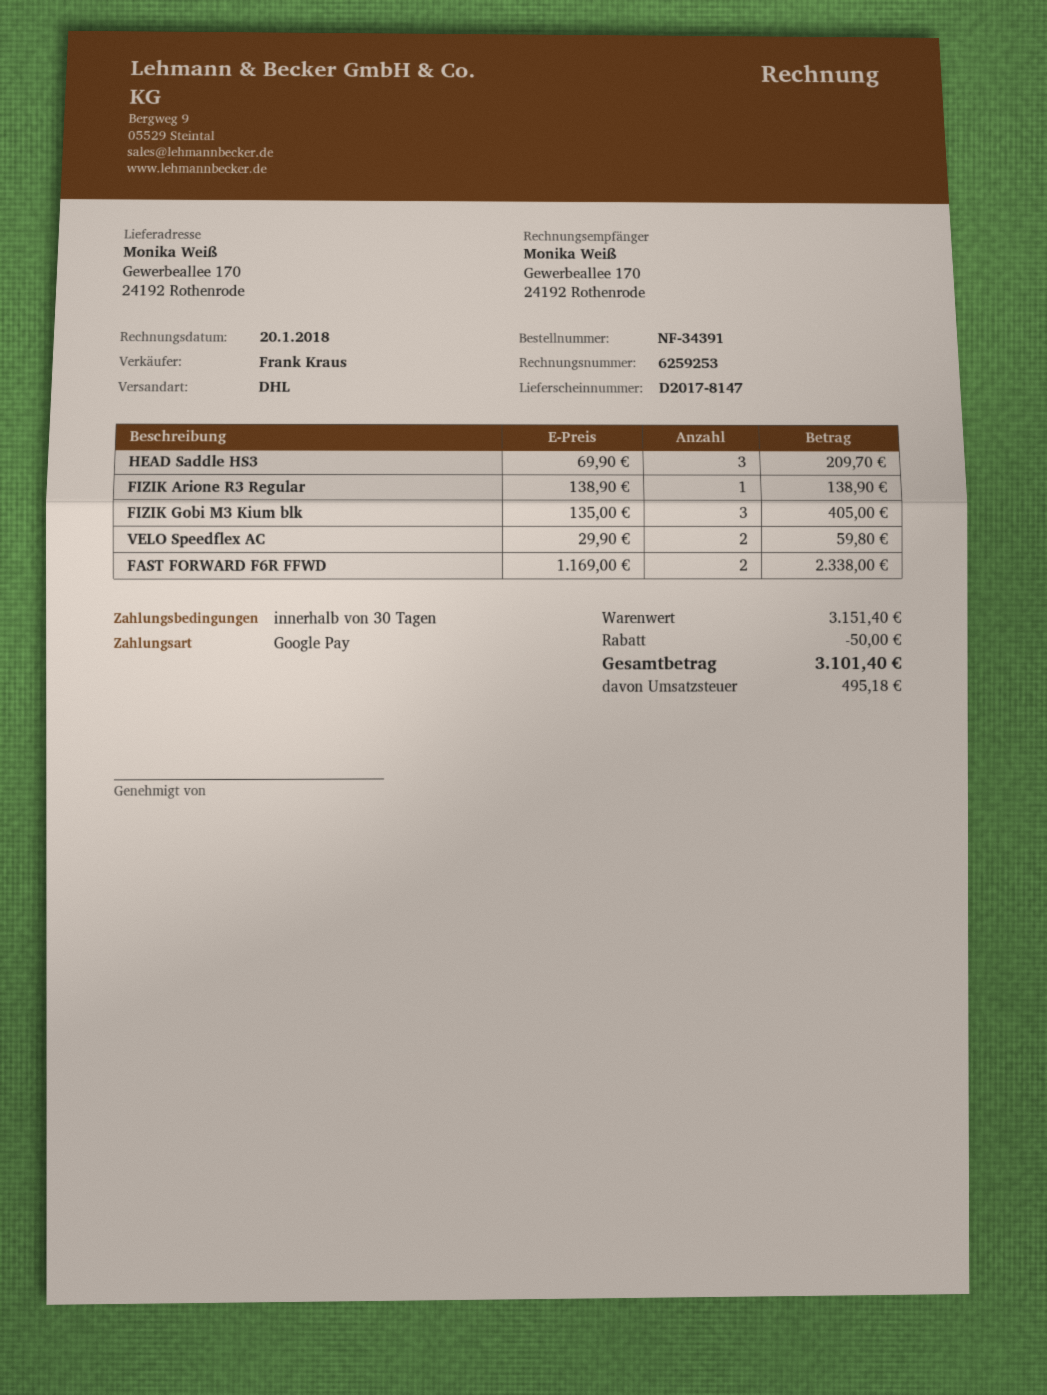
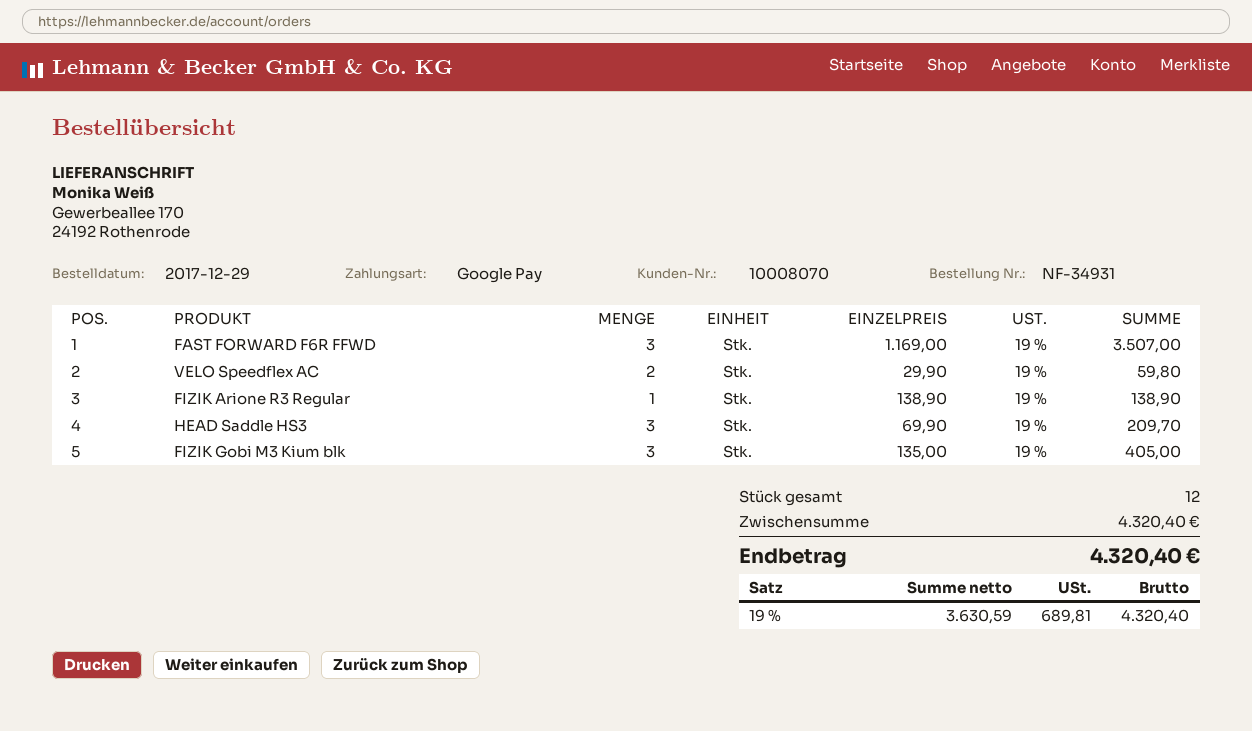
order number: NF-34391 -> NF-34931
FAST FORWARD F6R FFWD: 2 x 1169.00 = 2338.00 -> 3 x 1169.00 = 3507.00
subtotal: 3151.40 -> 4320.40
discount: 50.00 -> none
tax: 495.18 -> 689.81
total: 3101.40 -> 4320.40

